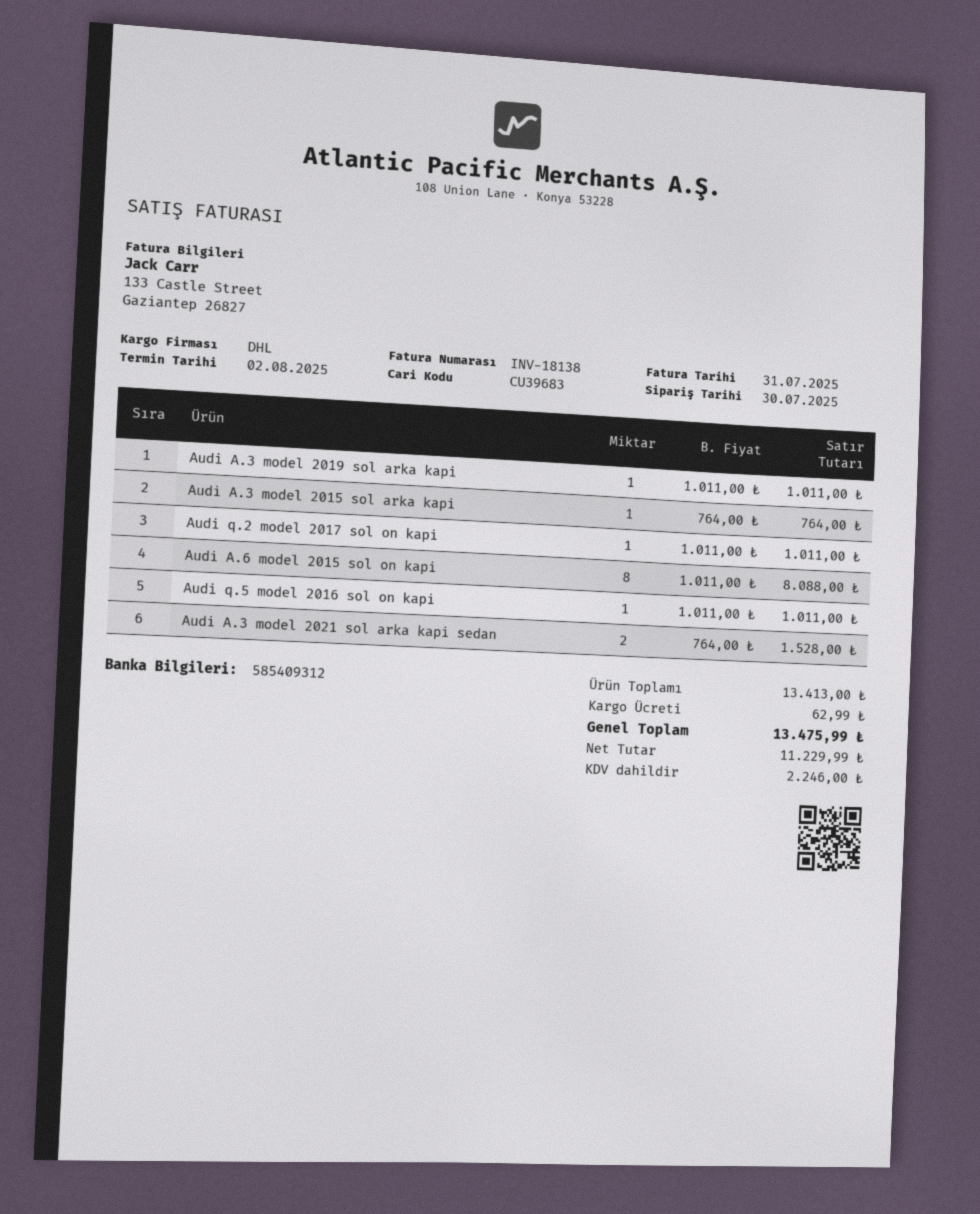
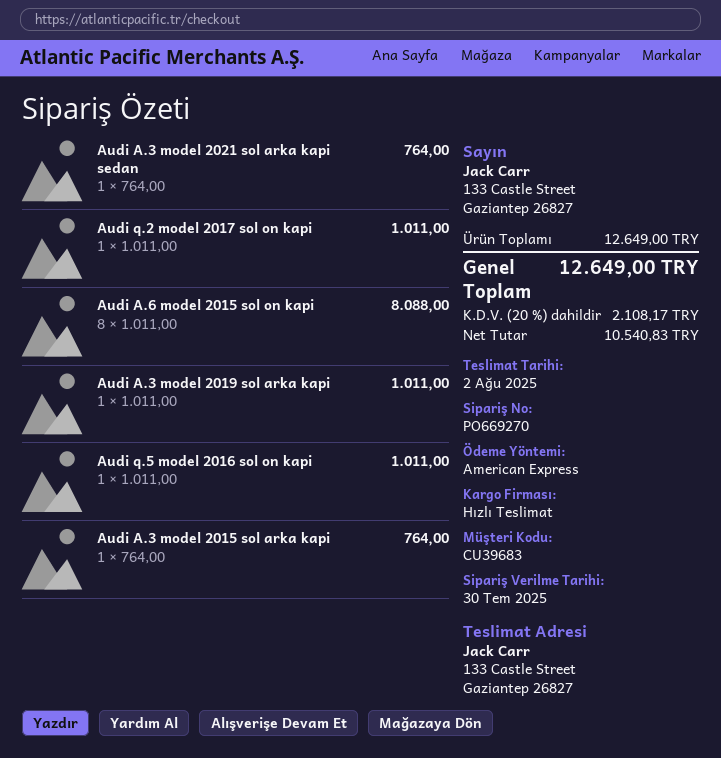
shipping method: DHL -> express
Audi A.3 model 2021 sol arka kapi sedan: 2 x 764.00 = 1528.00 -> 1 x 764.00 = 764.00
subtotal: 13413.00 -> 12649.00
shipping: 62.99 -> none
net: 11229.99 -> 10540.83
tax: 2246.00 -> 2108.17
total: 13475.99 -> 12649.00

